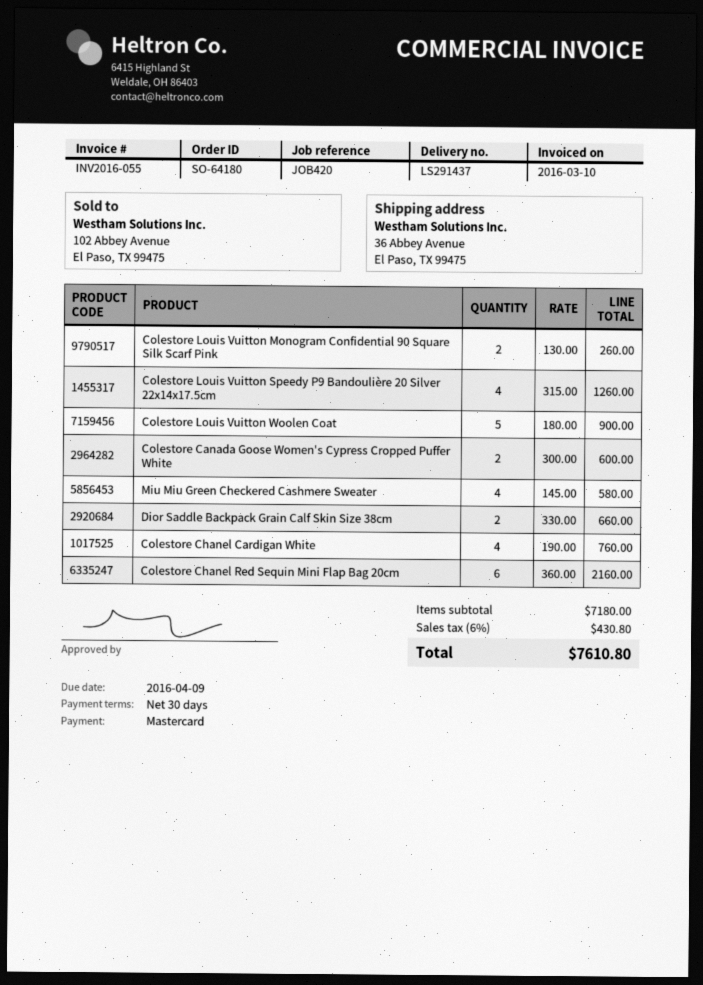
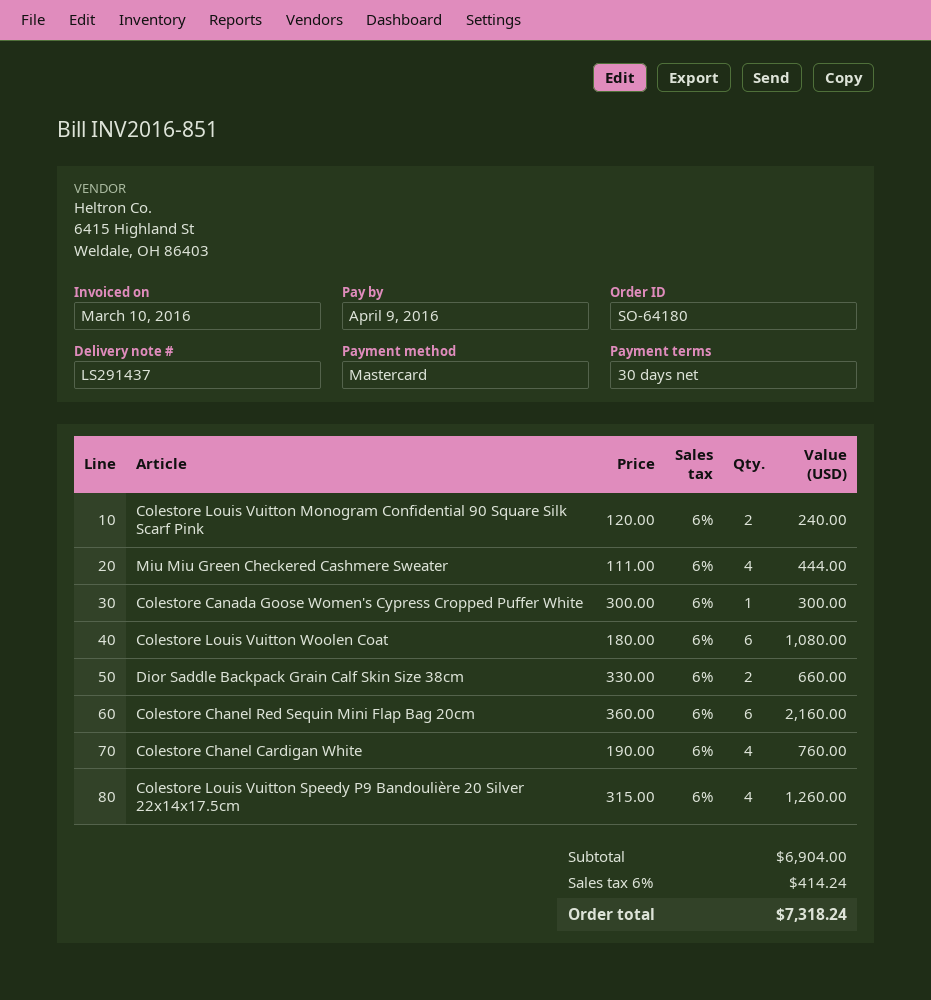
invoice number: INV2016-055 -> INV2016-851
Colestore Louis Vuitton Monogram Confidential 90 Square Silk Scarf Pink: 2 x 130.00 = 260.00 -> 2 x 120.00 = 240.00
Colestore Louis Vuitton Woolen Coat: 5 x 180.00 = 900.00 -> 6 x 180.00 = 1080.00
Colestore Canada Goose Women's Cypress Cropped Puffer White: 2 x 300.00 = 600.00 -> 1 x 300.00 = 300.00
Miu Miu Green Checkered Cashmere Sweater: 4 x 145.00 = 580.00 -> 4 x 111.00 = 444.00
subtotal: 7180.00 -> 6904.00
tax: 6% = 430.80 -> 6% = 414.24
total: 7610.80 -> 7318.24

